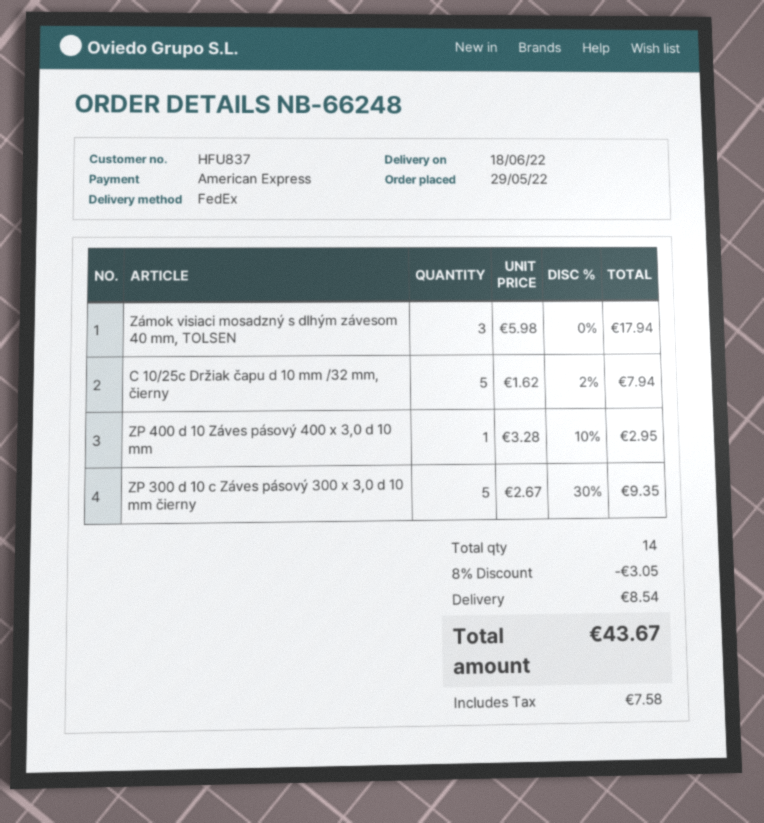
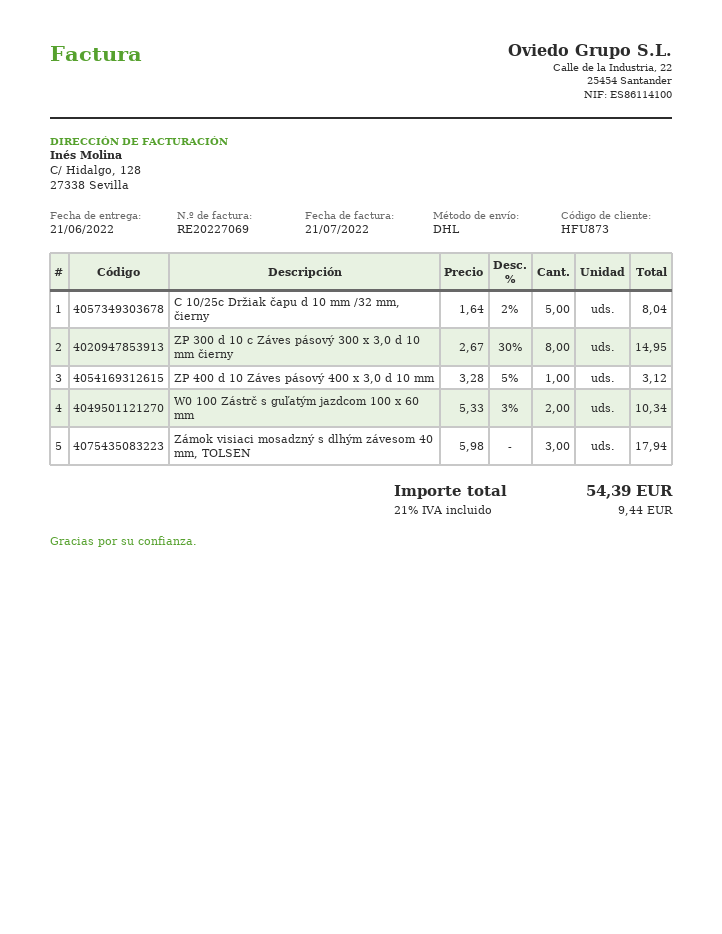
delivery date: 2022-06-18 -> 2022-06-21
customer number: HFU837 -> HFU873
shipping method: FedEx -> DHL
C 10/25c Držiak čapu d 10 mm /32 mm, čierny: 5 x 1.62 - 2% = 7.94 -> 5 x 1.64 - 2% = 8.04
ZP 400 d 10 Záves pásový 400 x 3,0 d 10 mm: 1 x 3.28 - 10% = 2.95 -> 1 x 3.28 - 5% = 3.12
ZP 300 d 10 c Záves pásový 300 x 3,0 d 10 mm čierny: 5 x 2.67 - 30% = 9.35 -> 8 x 2.67 - 30% = 14.95
W0 100 Zástrč s guľatým jazdcom 100 x 60 mm: none -> 2 x 5.33 - 3% = 10.34
discount: 8% = 3.05 -> none
shipping: 8.54 -> none
tax: 7.58 -> 9.44
total: 43.67 -> 54.39

